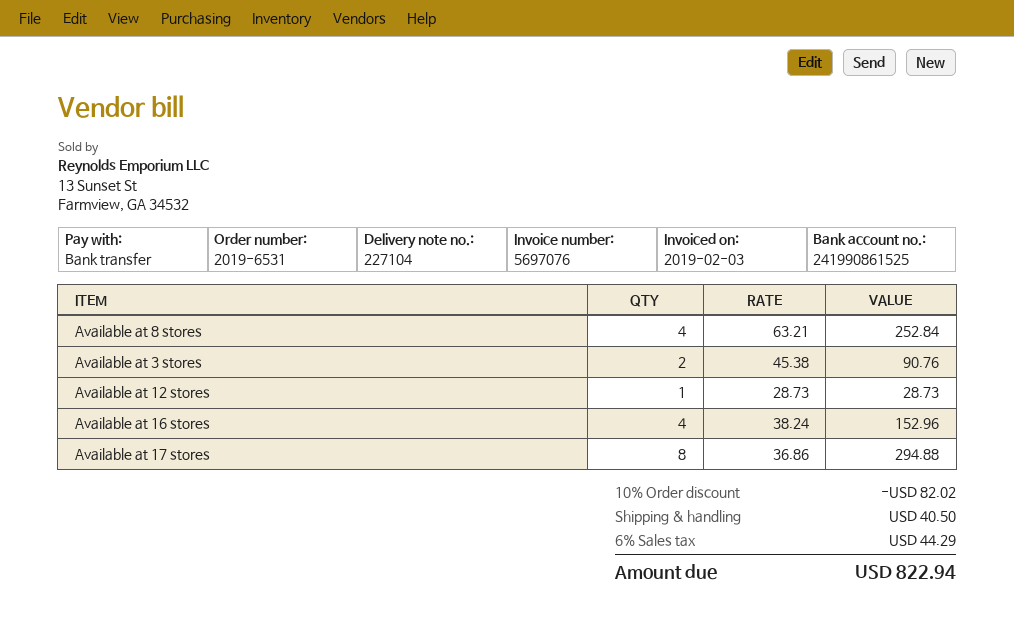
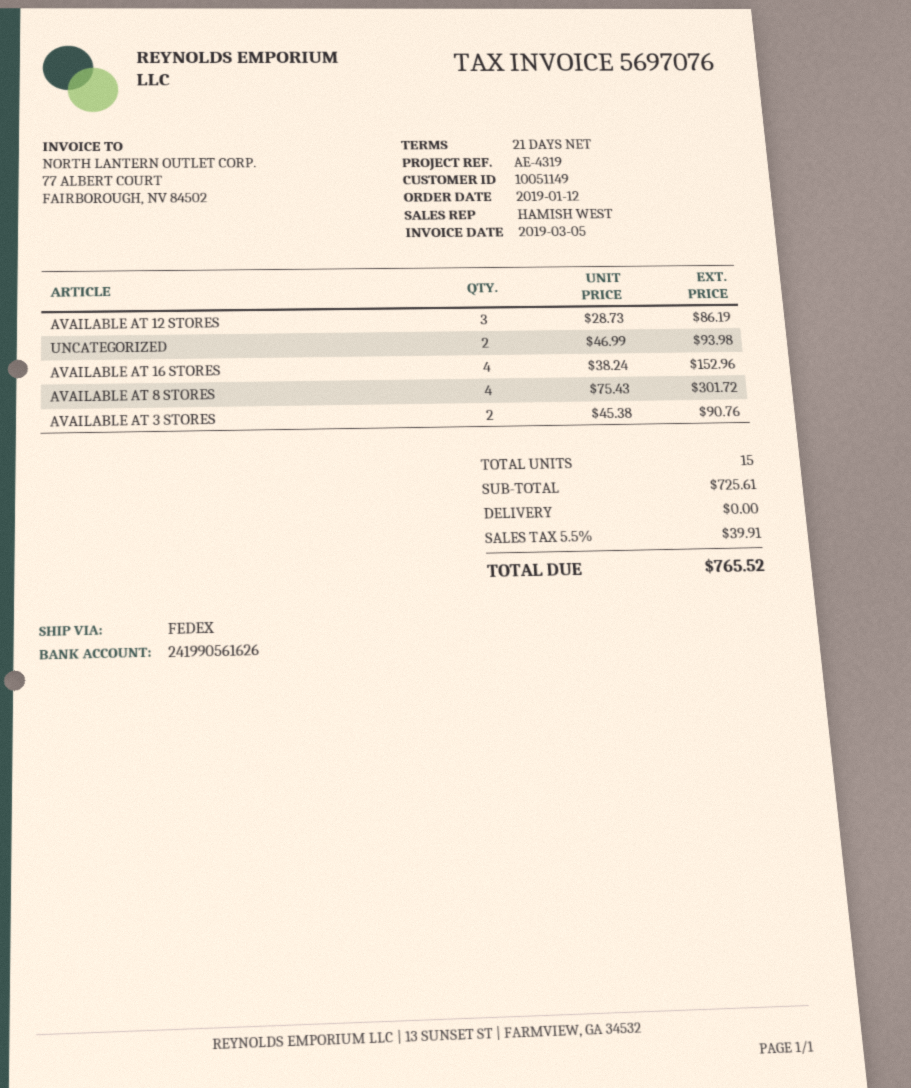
invoice date: 2019-02-03 -> 2019-03-05
bank account: 241990861525 -> 241990561626
Available at 8 stores: 4 x 63.21 = 252.84 -> 4 x 75.43 = 301.72
Available at 12 stores: 1 x 28.73 = 28.73 -> 3 x 28.73 = 86.19
Available at 17 stores: 8 x 36.86 = 294.88 -> none
UNCATEGORIZED: none -> 2 x 46.99 = 93.98
discount: 10% = 82.02 -> none
shipping: 40.50 -> 0.00
tax: 6% = 44.29 -> 5.5% = 39.91
total: 822.94 -> 765.52

